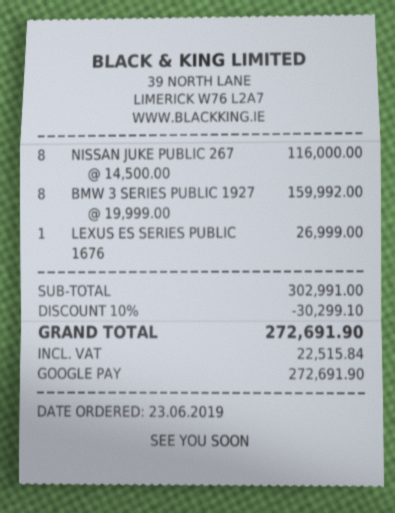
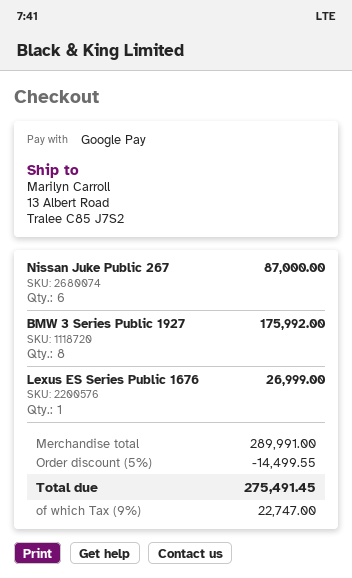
NISSAN JUKE PUBLIC 267: 8 for 116000.00 -> 6 for 87000.00
BMW 3 SERIES PUBLIC 1927: 8 for 159992.00 -> 8 for 175992.00
subtotal: 302991.00 -> 289991.00
discount: 10% = 30299.10 -> 5% = 14499.55
tax: 22515.84 -> 22747.00
total: 272691.90 -> 275491.45

